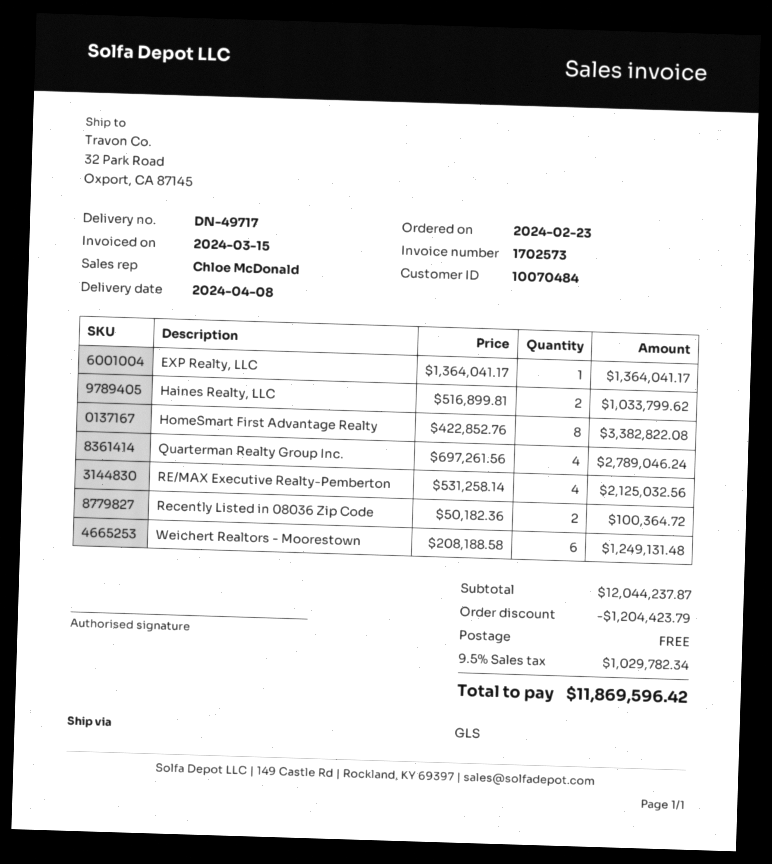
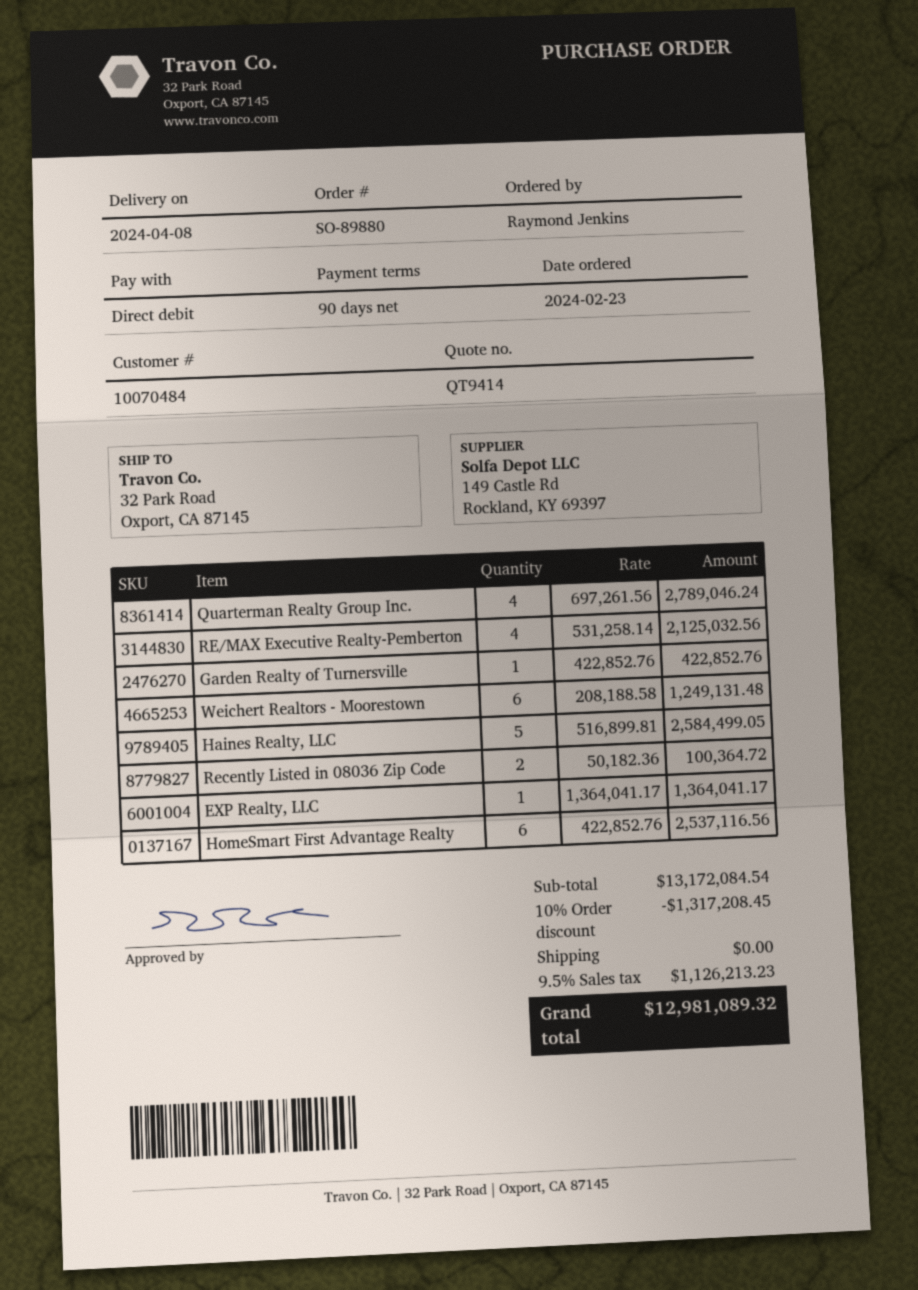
Haines Realty, LLC: 2 x 516899.81 = 1033799.62 -> 5 x 516899.81 = 2584499.05
HomeSmart First Advantage Realty: 8 x 422852.76 = 3382822.08 -> 6 x 422852.76 = 2537116.56
Garden Realty of Turnersville: none -> 1 x 422852.76 = 422852.76
subtotal: 12044237.87 -> 13172084.54
discount: 1204423.79 -> 1317208.45
tax: 9.5% = 1029782.34 -> 9.5% = 1126213.23
total: 11869596.42 -> 12981089.32

